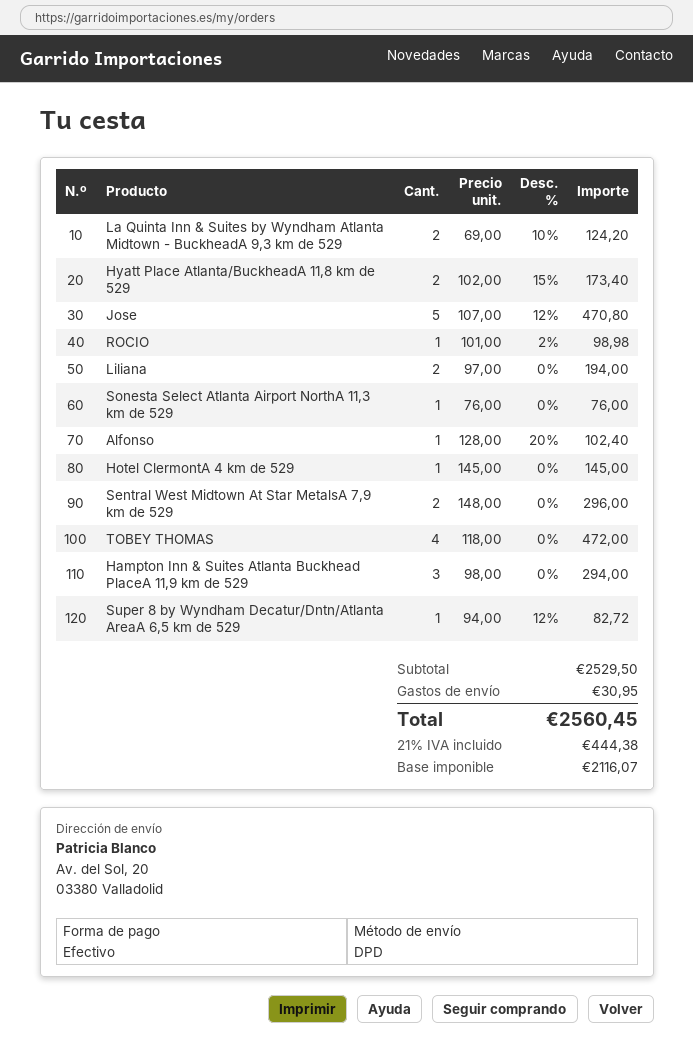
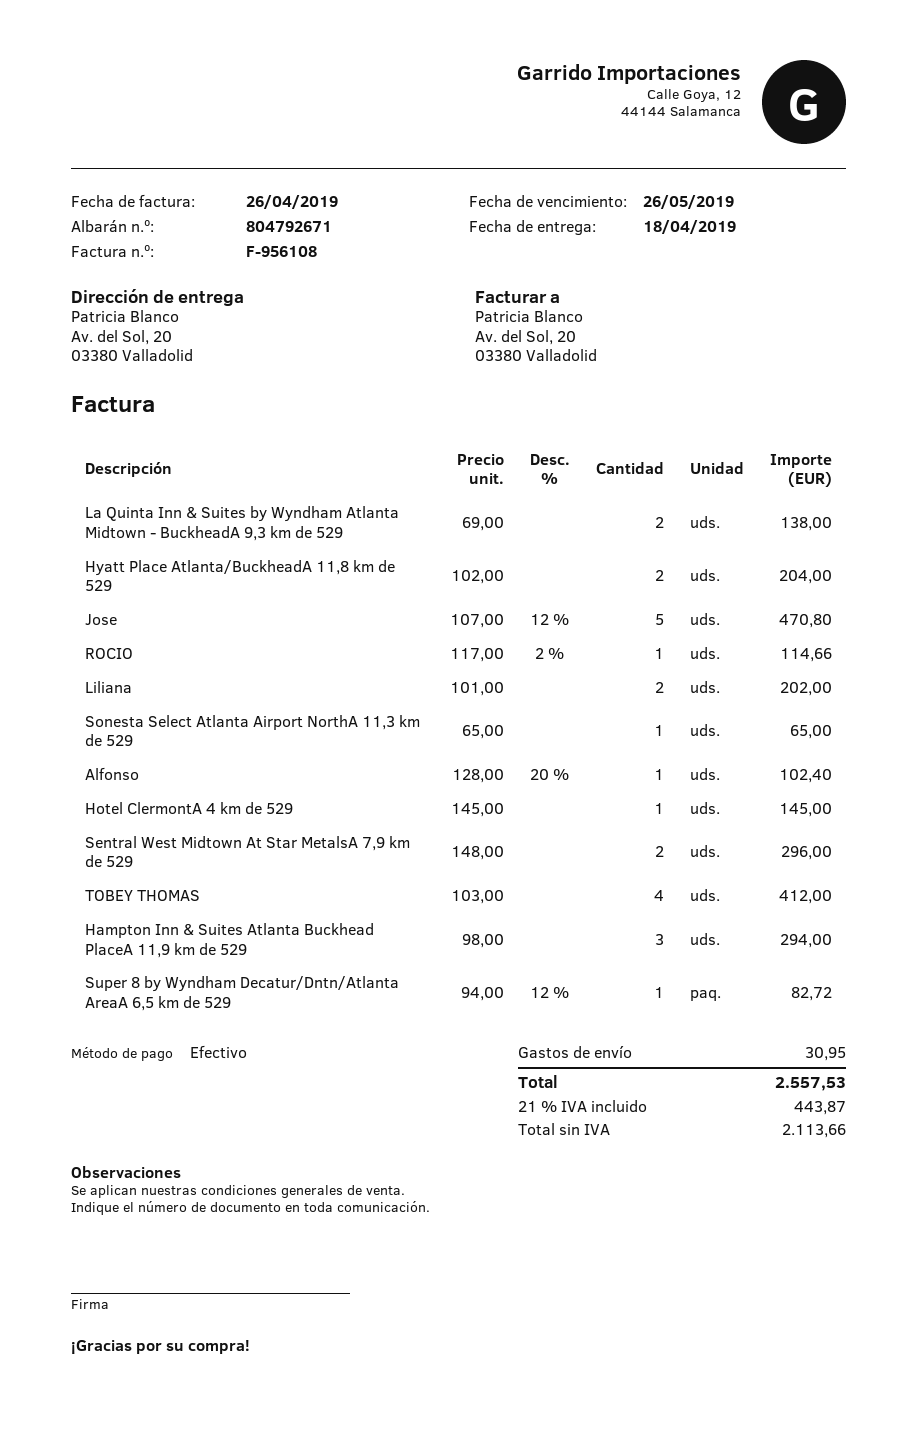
La Quinta Inn & Suites by Wyndham Atlanta Midtown - BuckheadA 9,3 km de 529: 2 x 69.00 - 10% = 124.20 -> 2 x 69.00 = 138.00
Hyatt Place Atlanta/BuckheadA 11,8 km de 529: 2 x 102.00 - 15% = 173.40 -> 2 x 102.00 = 204.00
ROCIO: 1 x 101.00 - 2% = 98.98 -> 1 x 117.00 - 2% = 114.66
Liliana: 2 x 97.00 = 194.00 -> 2 x 101.00 = 202.00
Sonesta Select Atlanta Airport NorthA 11,3 km de 529: 1 x 76.00 = 76.00 -> 1 x 65.00 = 65.00
TOBEY THOMAS: 4 x 118.00 = 472.00 -> 4 x 103.00 = 412.00
net: 2116.07 -> 2113.66
tax: 21% = 444.38 -> 21% = 443.87
total: 2560.45 -> 2557.53

